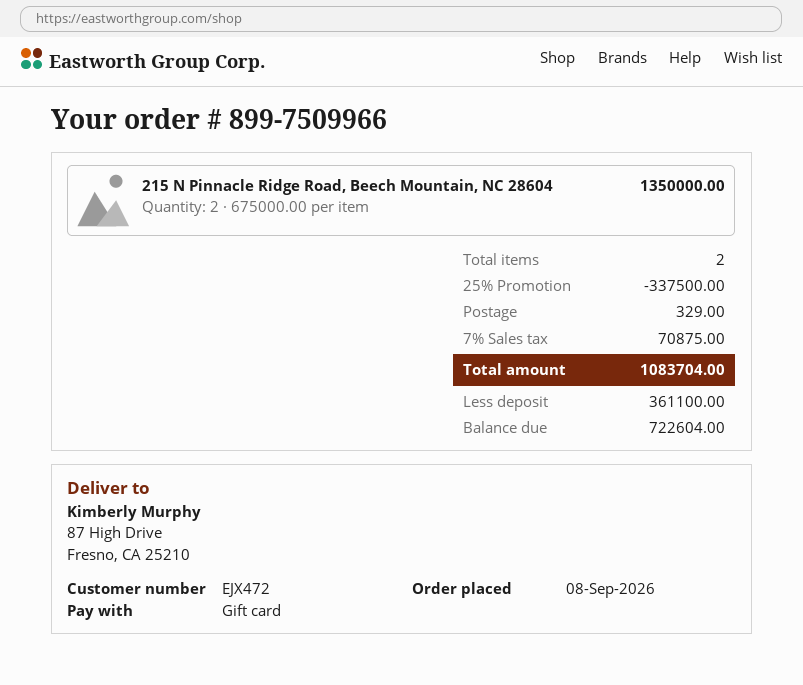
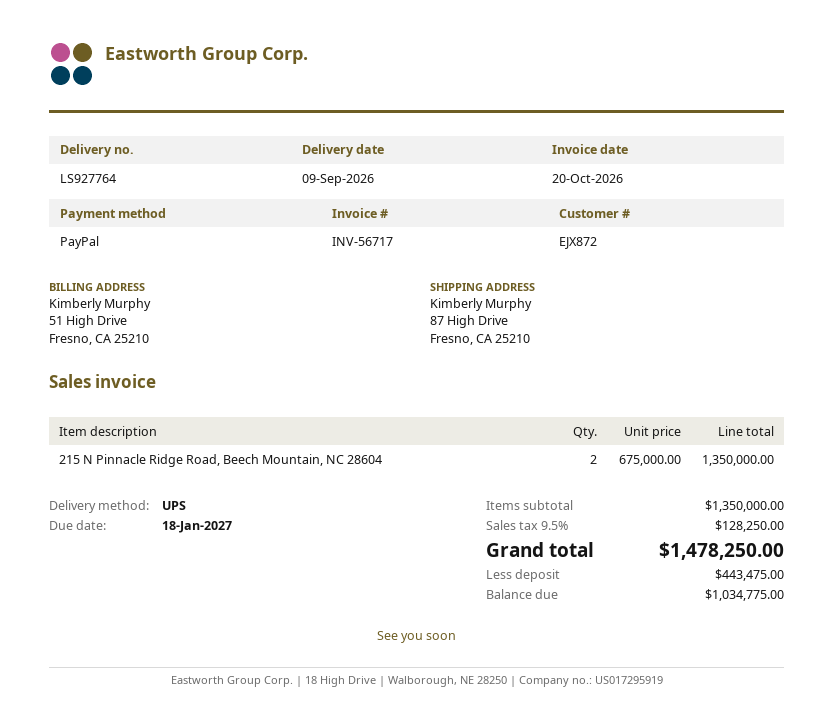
customer number: EJX472 -> EJX872
payment method: gift card -> PayPal
discount: 25% = 337500.00 -> none
shipping: 329.00 -> none
tax: 7% = 70875.00 -> 9.5% = 128250.00
total: 1083704.00 -> 1478250.00
deposit: 361100.00 -> 443475.00
balance: 722604.00 -> 1034775.00

